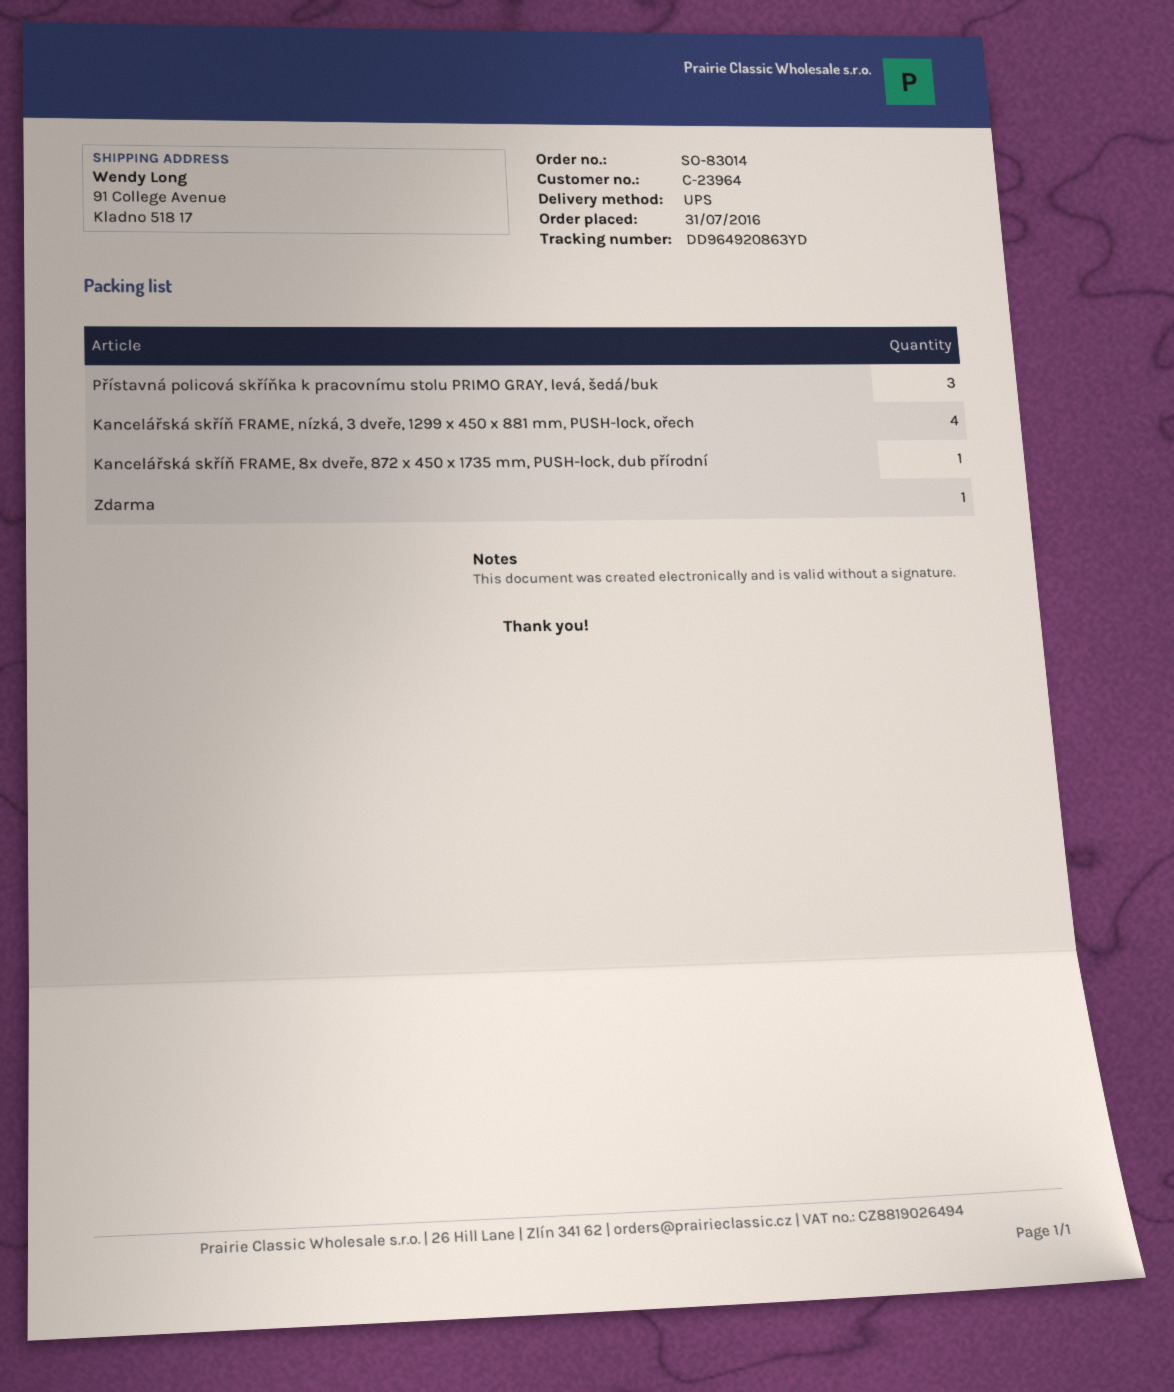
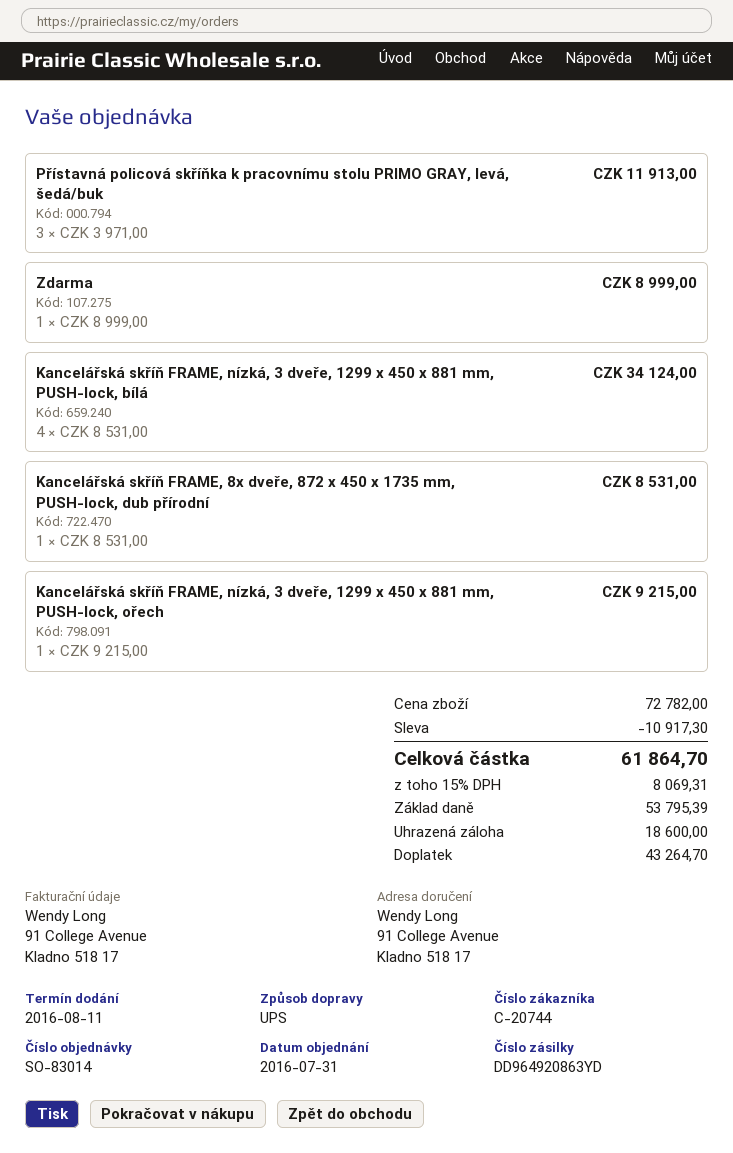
customer number: C-23964 -> C-20744
Kancelářská skříň FRAME, nízká, 3 dveře, 1299 x 450 x 881 mm, PUSH-lock, ořech: 4 -> 1
Kancelářská skříň FRAME, nízká, 3 dveře, 1299 x 450 x 881 mm, PUSH-lock, bílá: none -> 4

